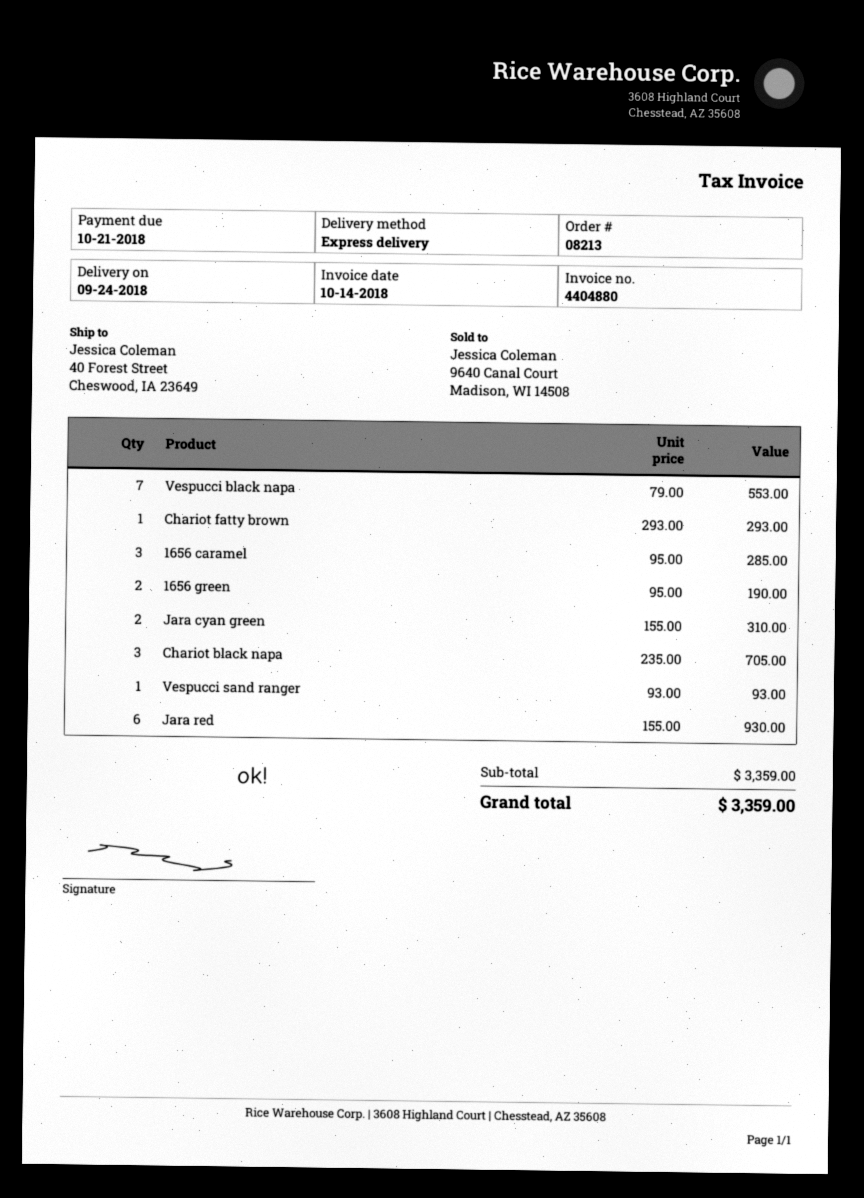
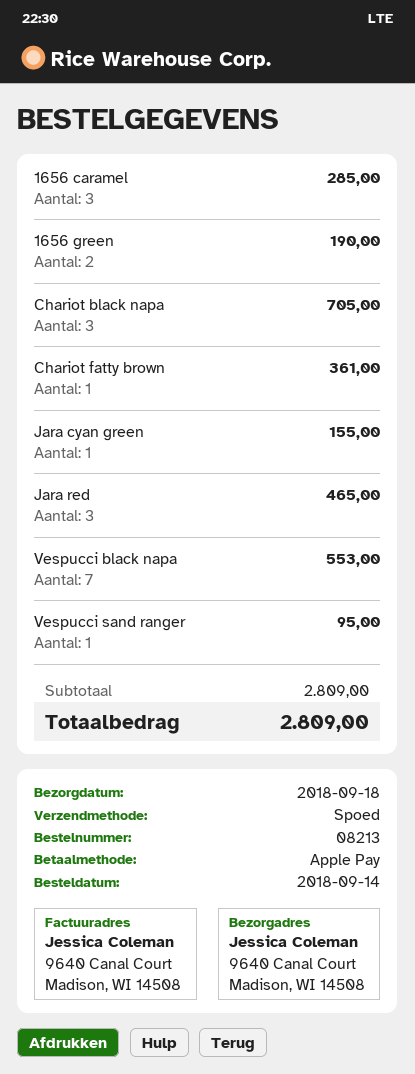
delivery date: 2018-09-24 -> 2018-09-18
ship to: 40 Forest Street, Cheswood, IA 23649 -> 9640 Canal Court, Madison, WI 14508
Chariot fatty brown: 1 for 293.00 -> 1 for 361.00
Jara cyan green: 2 for 310.00 -> 1 for 155.00
Vespucci sand ranger: 1 for 93.00 -> 1 for 95.00
Jara red: 6 for 930.00 -> 3 for 465.00
subtotal: 3359.00 -> 2809.00
total: 3359.00 -> 2809.00

